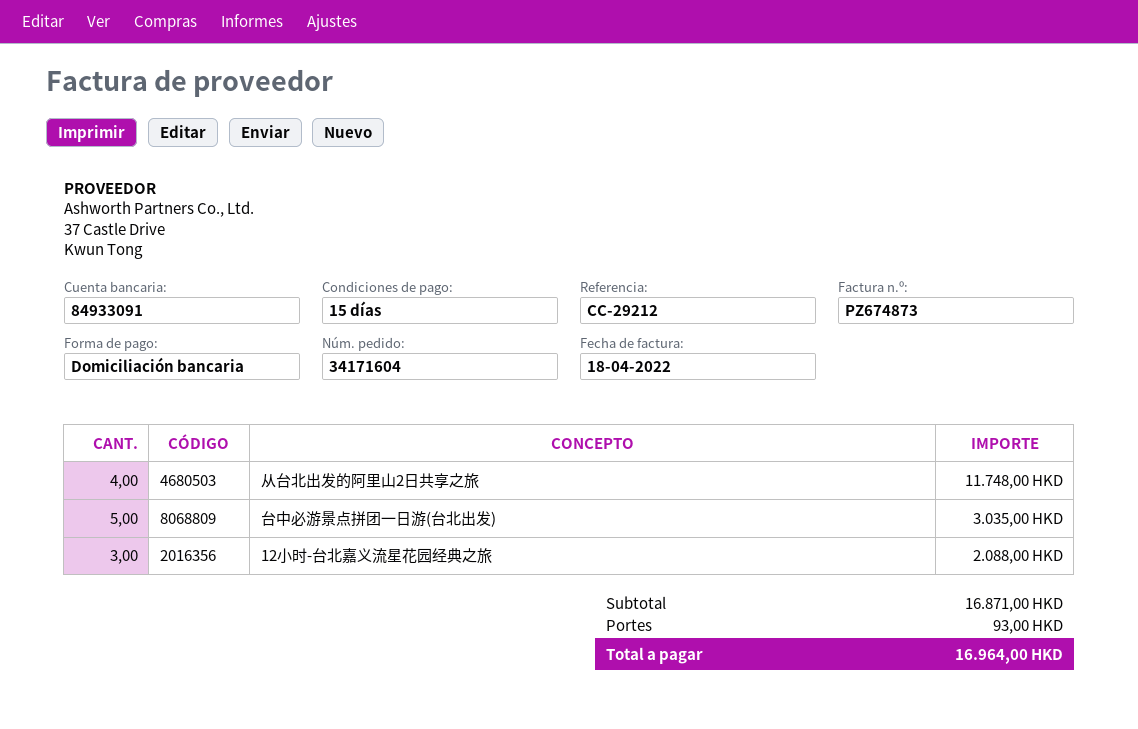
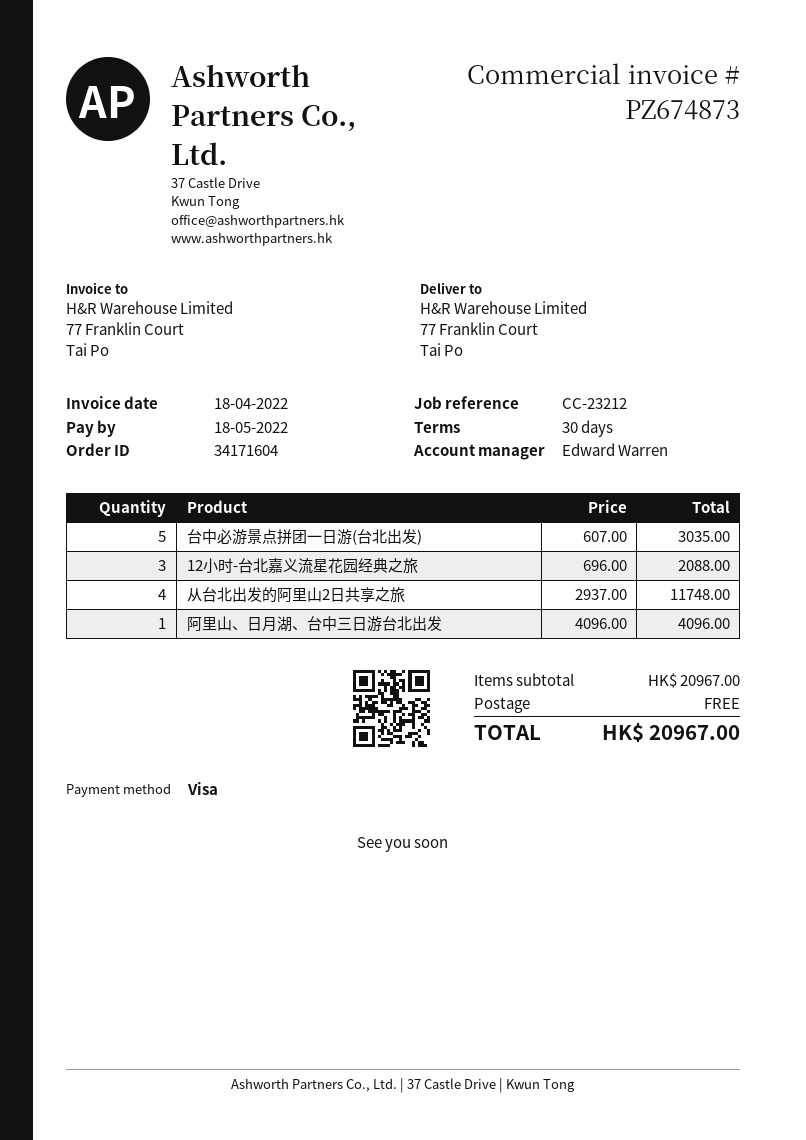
payment terms: 15 days -> 30 days
reference: CC-29212 -> CC-23212
payment method: direct debit -> Visa
阿里山、日月湖、台中三日游台北出发: none -> 1 for 4096.00
subtotal: 16871.00 -> 20967.00
shipping: 93.00 -> 0.00
total: 16964.00 -> 20967.00

